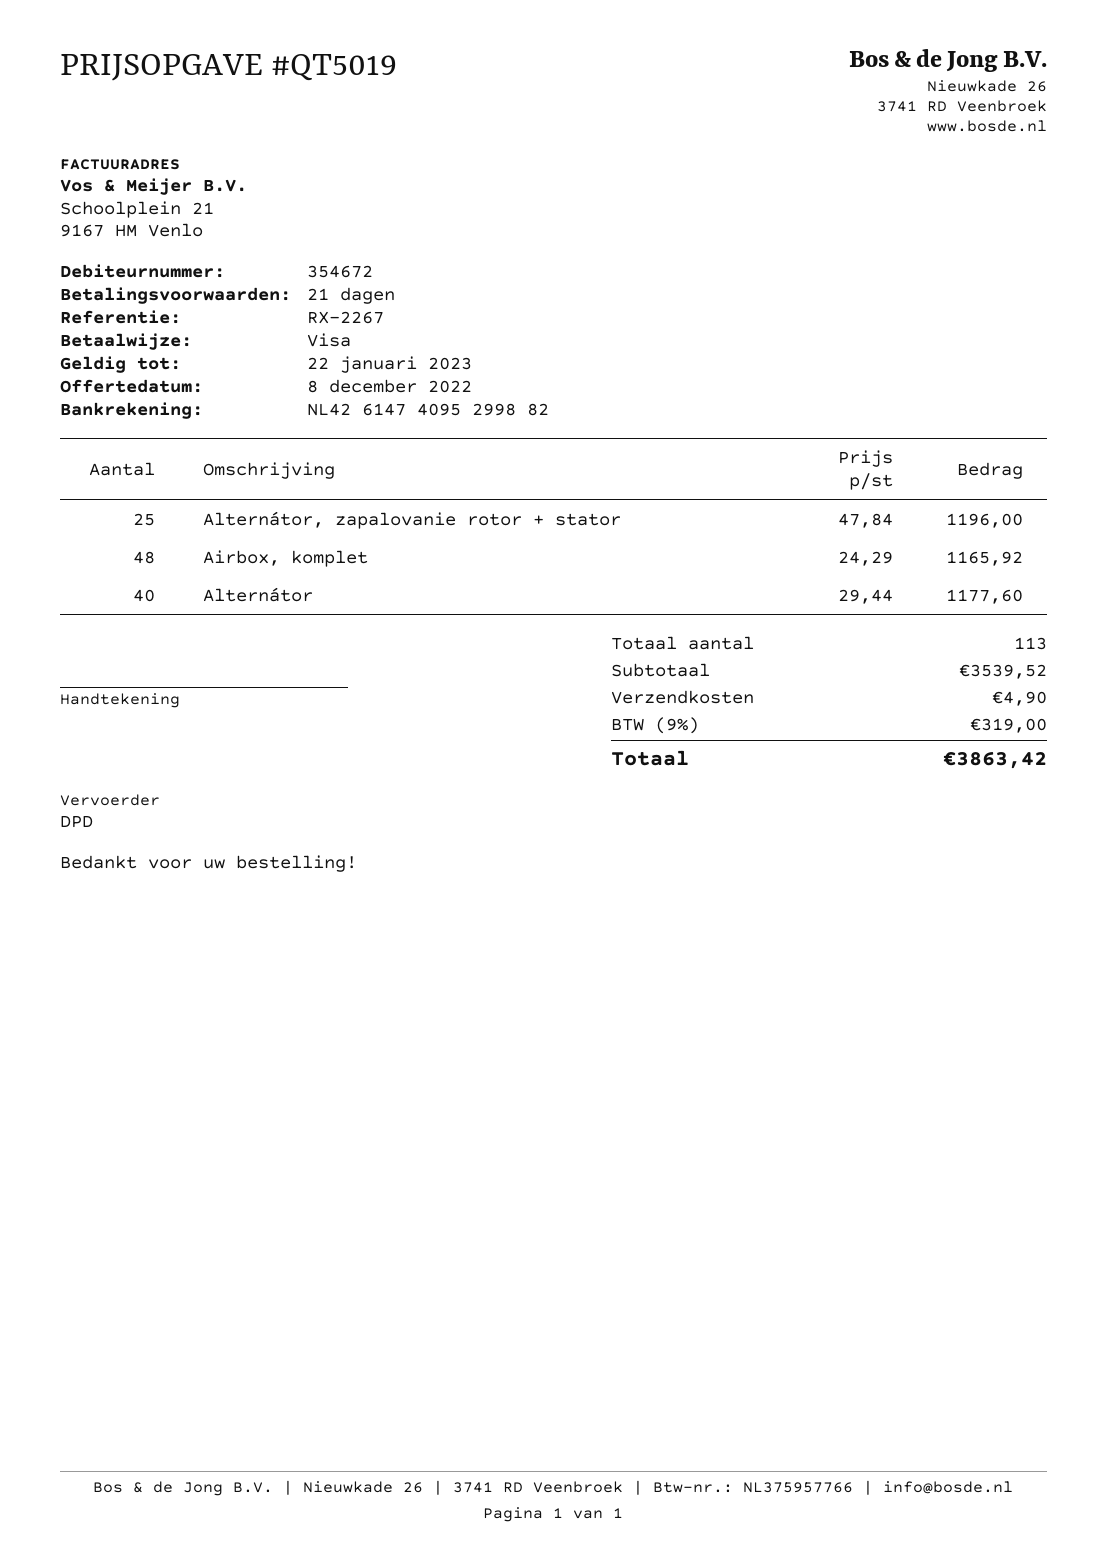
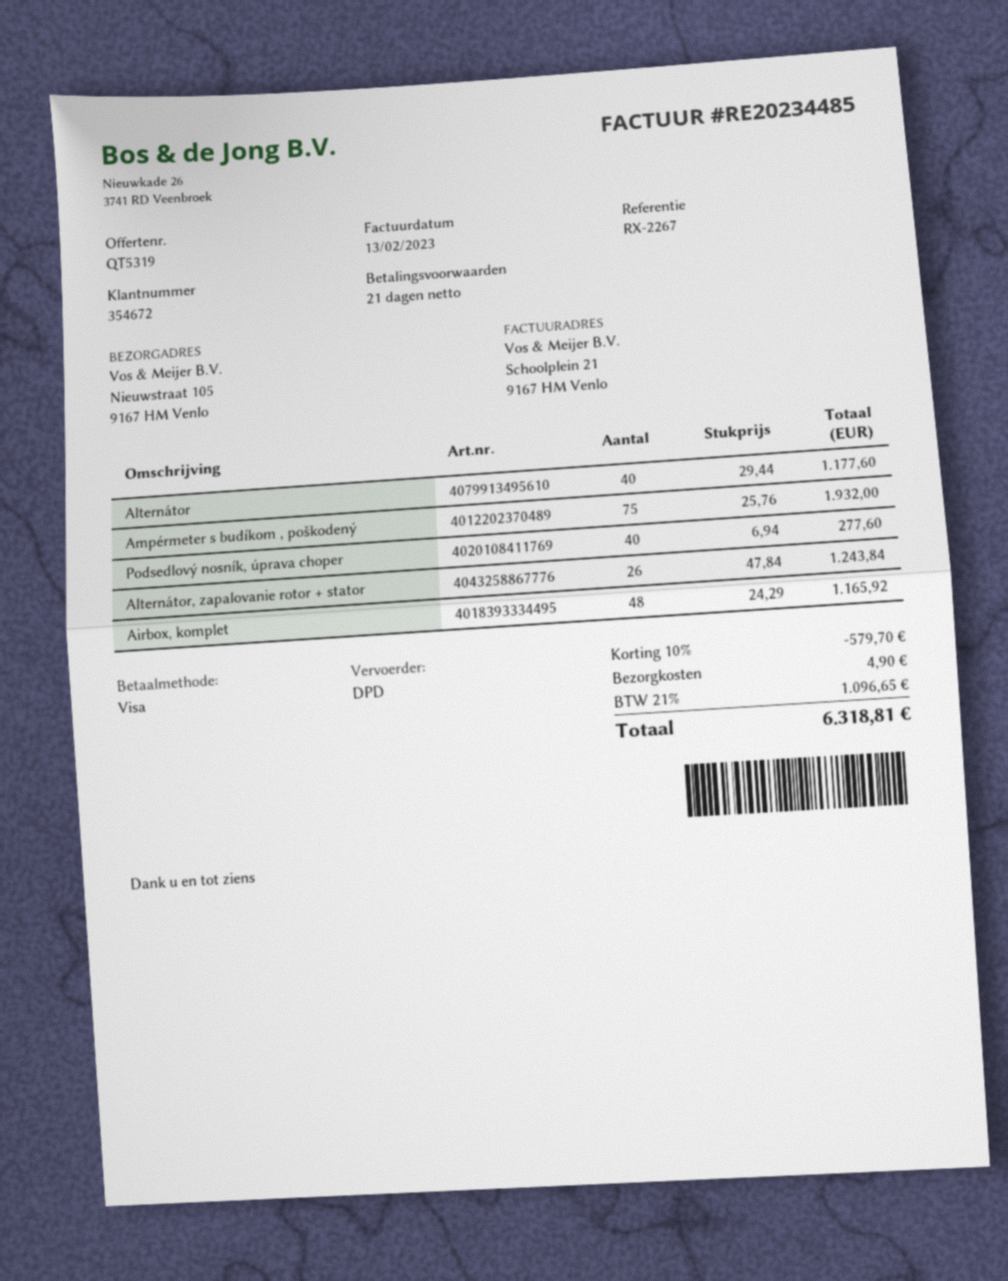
quote number: QT5019 -> QT5319
Alternátor, zapalovanie rotor + stator: 25 x 47.84 = 1196.00 -> 26 x 47.84 = 1243.84
Ampérmeter s budíkom , poškodený: none -> 75 x 25.76 = 1932.00
Podsedlový nosník, úprava choper: none -> 40 x 6.94 = 277.60
discount: none -> 10% = 579.70
tax: 9% = 319.00 -> 21% = 1096.65
total: 3863.42 -> 6318.81

